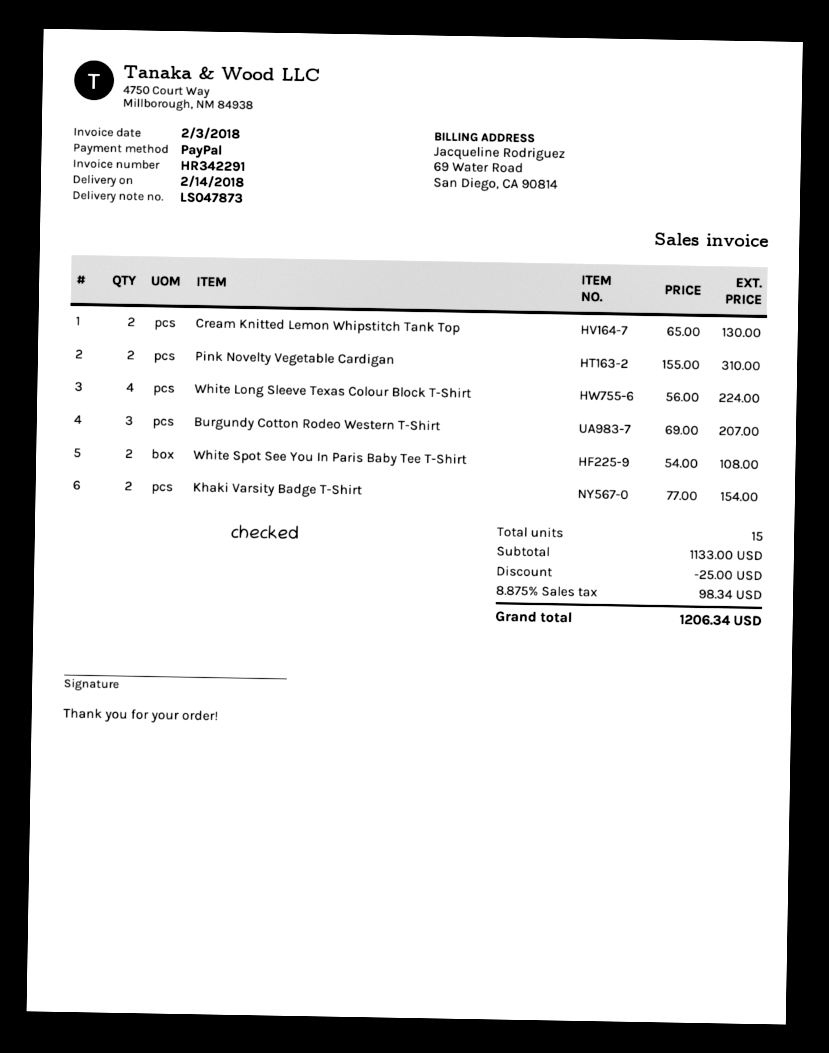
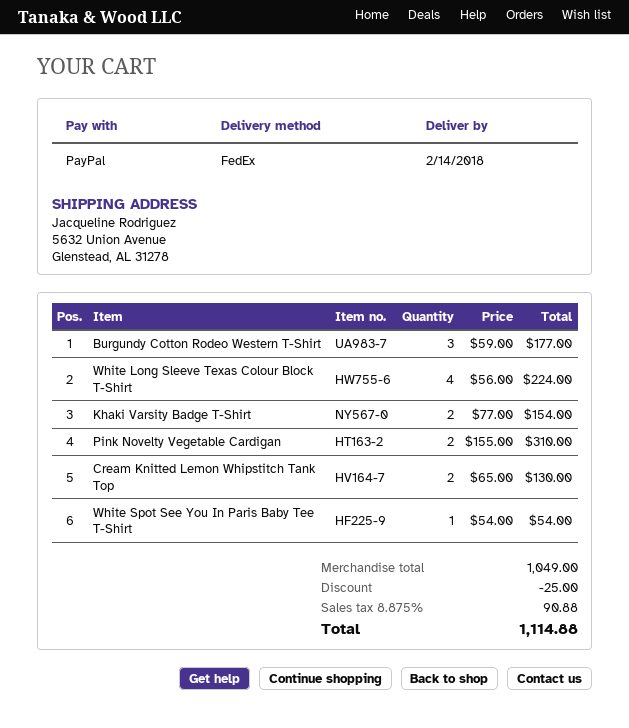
Burgundy Cotton Rodeo Western T-Shirt: 3 x 69.00 = 207.00 -> 3 x 59.00 = 177.00
White Spot See You In Paris Baby Tee T-Shirt: 2 x 54.00 = 108.00 -> 1 x 54.00 = 54.00
subtotal: 1133.00 -> 1049.00
tax: 8.875% = 98.34 -> 8.875% = 90.88
total: 1206.34 -> 1114.88

